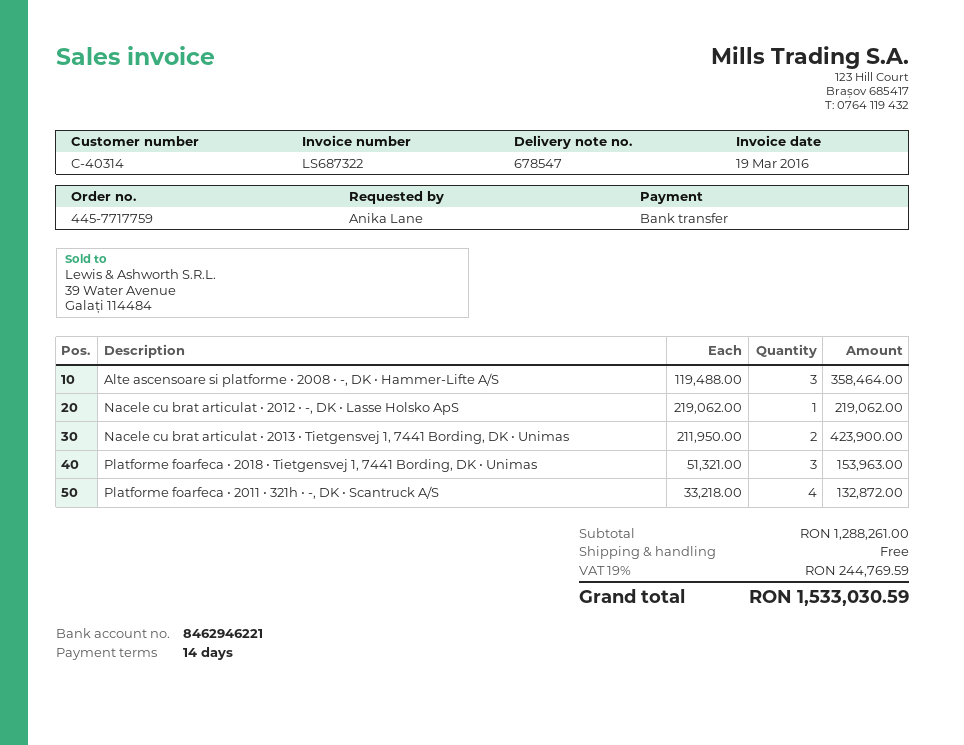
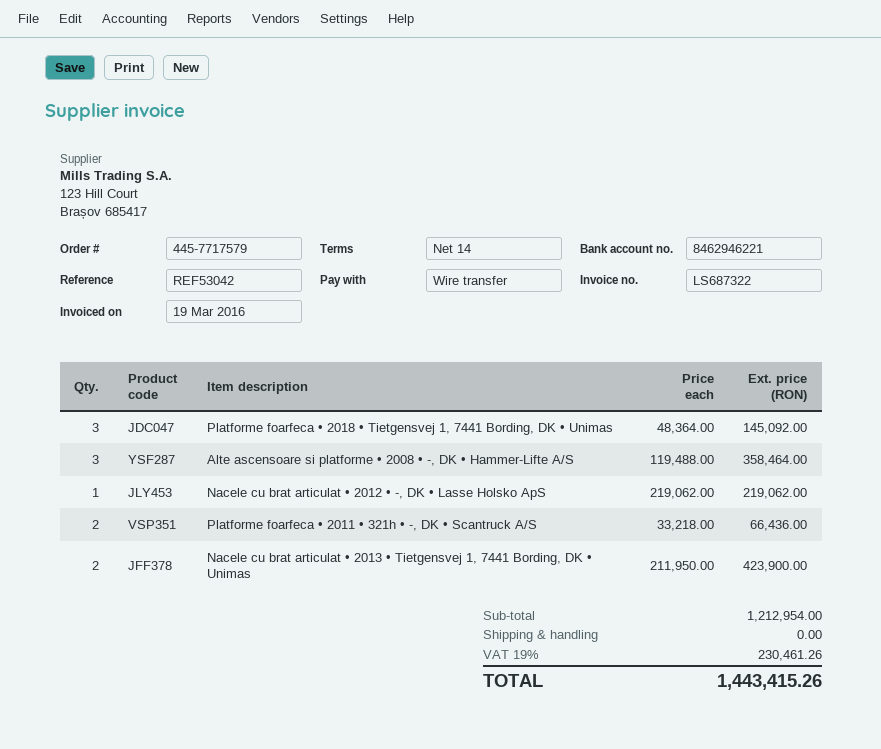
order number: 445-7717759 -> 445-7717579
Platforme foarfeca • 2018 • Tietgensvej 1, 7441 Bording, DK • Unimas: 3 x 51321.00 = 153963.00 -> 3 x 48364.00 = 145092.00
Platforme foarfeca • 2011 • 321h • -, DK • Scantruck A/S: 4 x 33218.00 = 132872.00 -> 2 x 33218.00 = 66436.00
subtotal: 1288261.00 -> 1212954.00
tax: 19% = 244769.59 -> 19% = 230461.26
total: 1533030.59 -> 1443415.26

